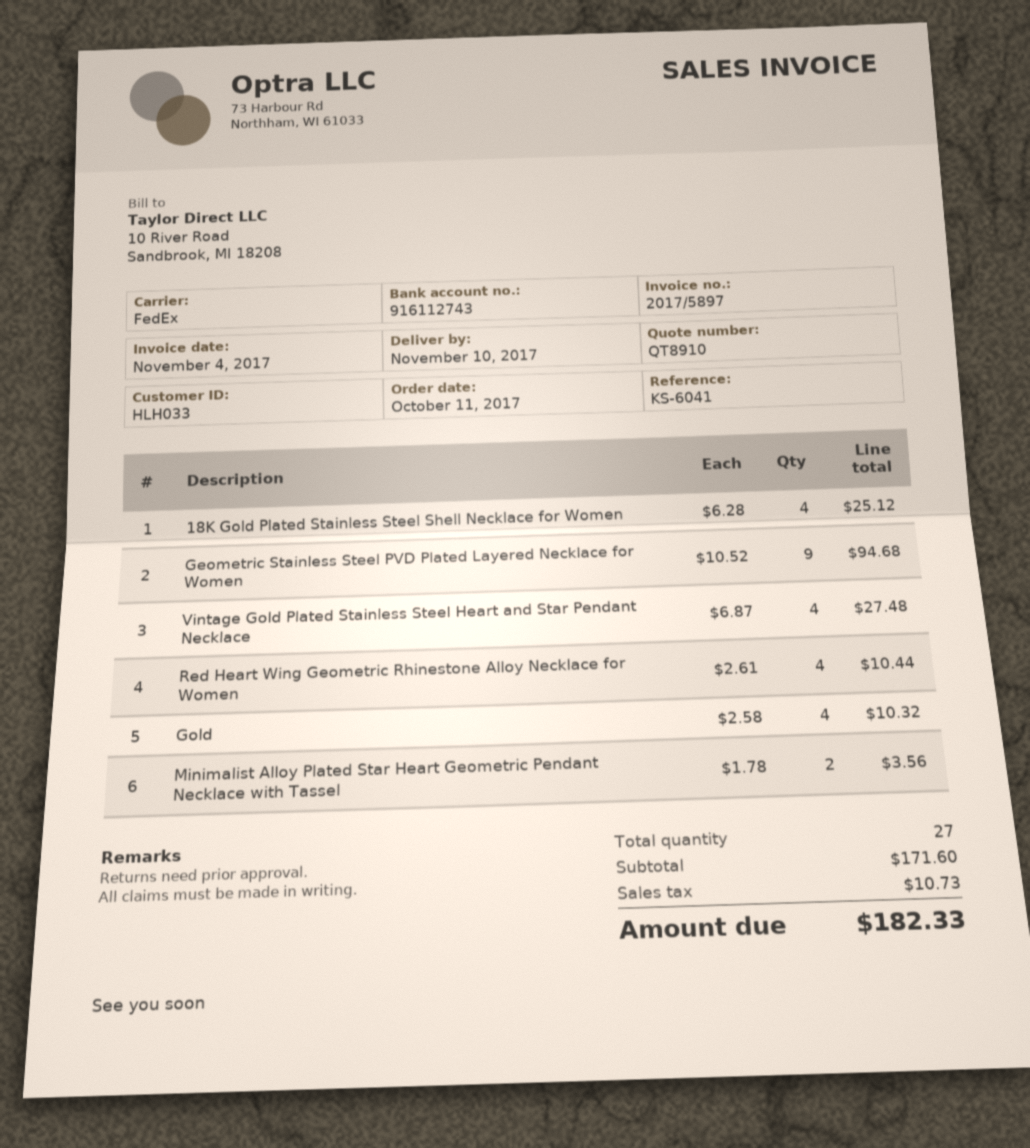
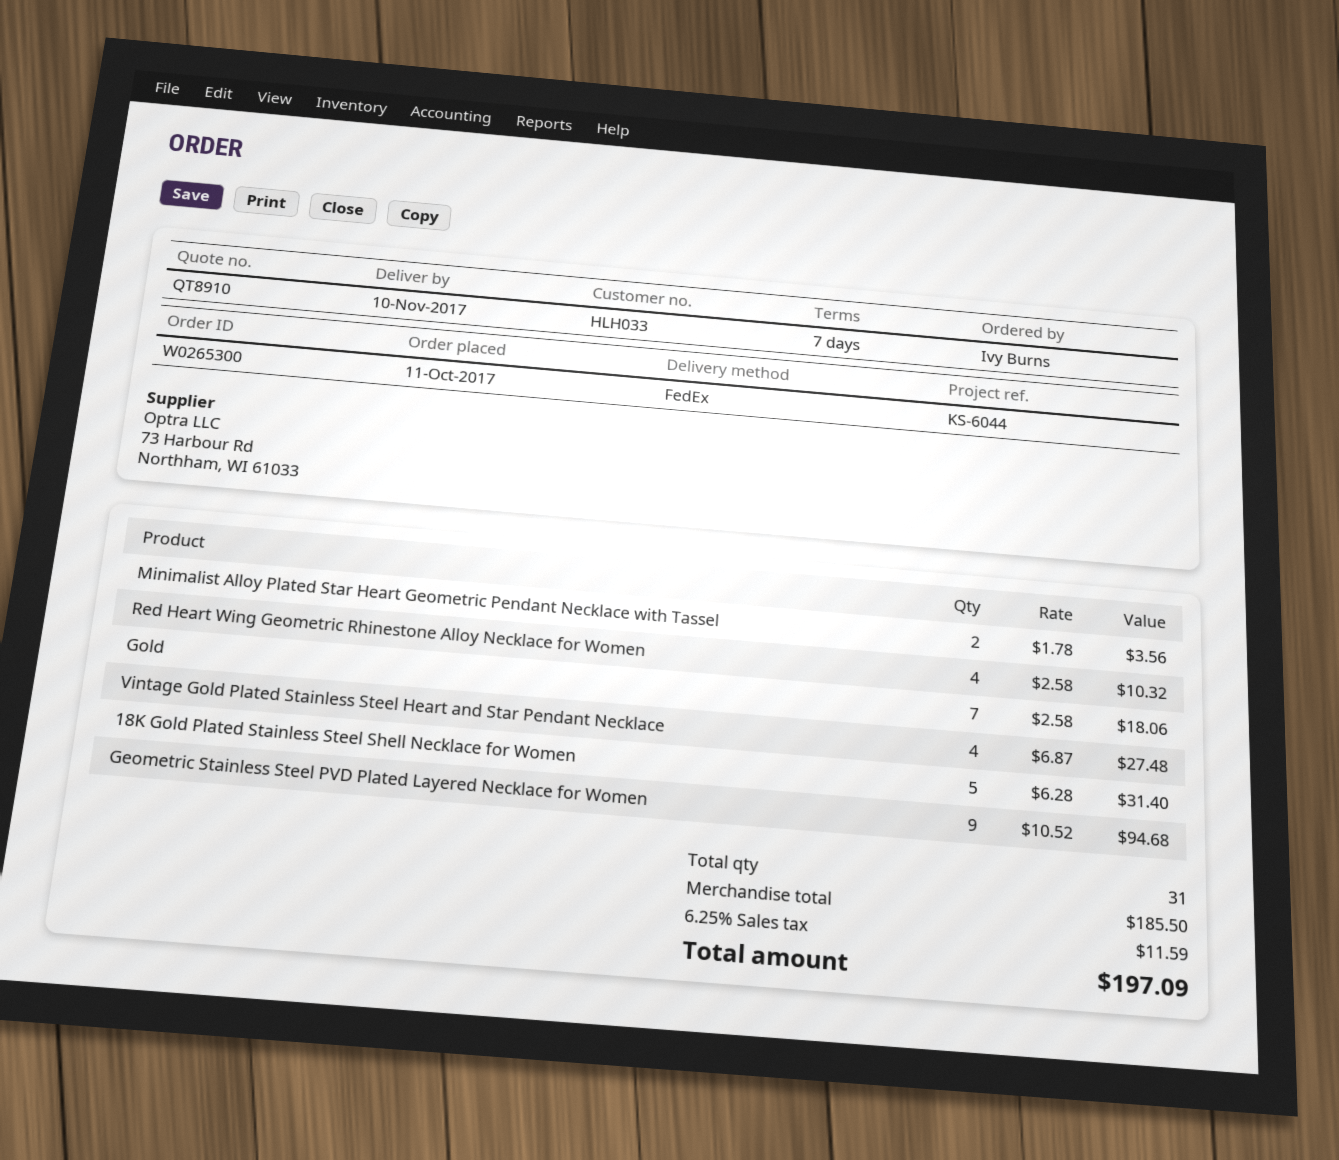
reference: KS-6041 -> KS-6044
18K Gold Plated Stainless Steel Shell Necklace for Women: 4 x 6.28 = 25.12 -> 5 x 6.28 = 31.40
Red Heart Wing Geometric Rhinestone Alloy Necklace for Women: 4 x 2.61 = 10.44 -> 4 x 2.58 = 10.32
Gold: 4 x 2.58 = 10.32 -> 7 x 2.58 = 18.06
total quantity: 27 -> 31
subtotal: 171.60 -> 185.50
tax: 10.73 -> 11.59
total: 182.33 -> 197.09

